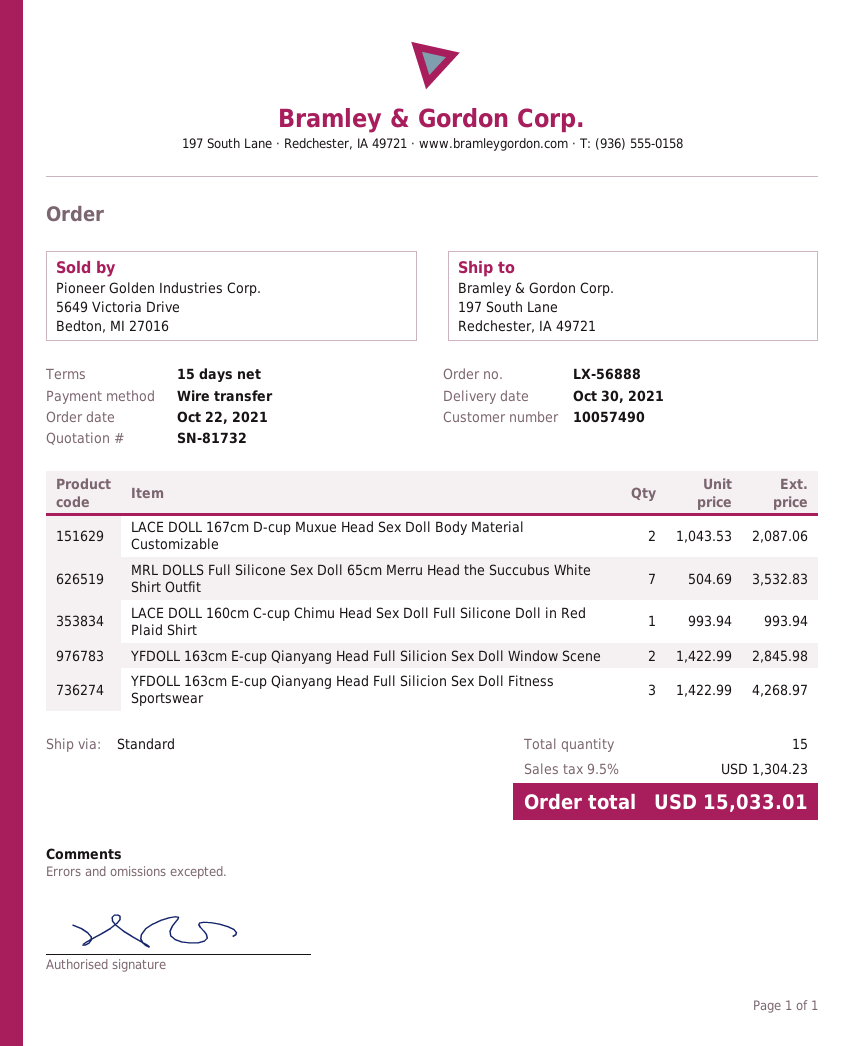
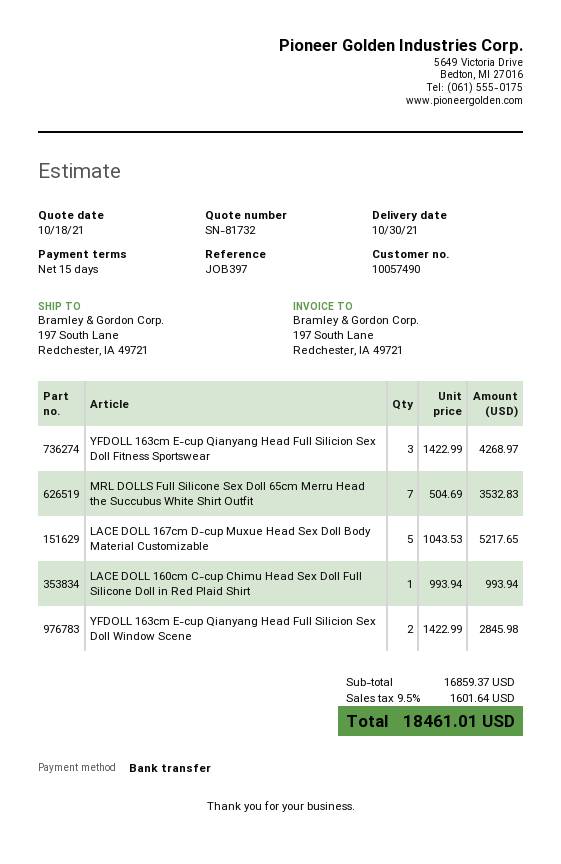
LACE DOLL 167cm D-cup Muxue Head Sex Doll Body Material Customizable: 2 x 1043.53 = 2087.06 -> 5 x 1043.53 = 5217.65
tax: 9.5% = 1304.23 -> 9.5% = 1601.64
total: 15033.01 -> 18461.01

